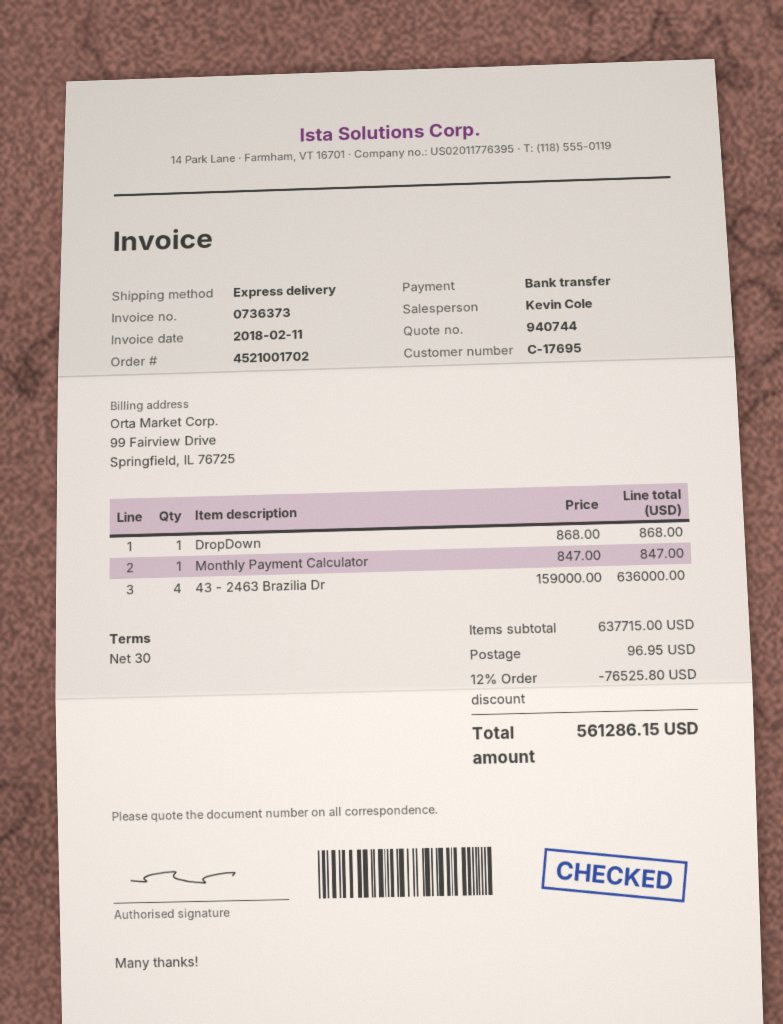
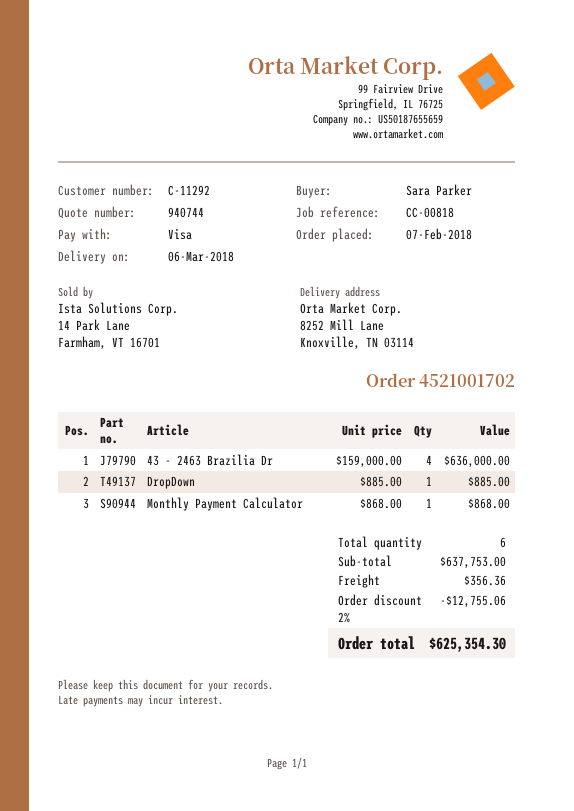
customer number: C-17695 -> C-11292
payment method: bank transfer -> Visa
DropDown: 1 x 868.00 = 868.00 -> 1 x 885.00 = 885.00
Monthly Payment Calculator: 1 x 847.00 = 847.00 -> 1 x 868.00 = 868.00
subtotal: 637715.00 -> 637753.00
discount: 12% = 76525.80 -> 2% = 12755.06
shipping: 96.95 -> 356.36
total: 561286.15 -> 625354.30

